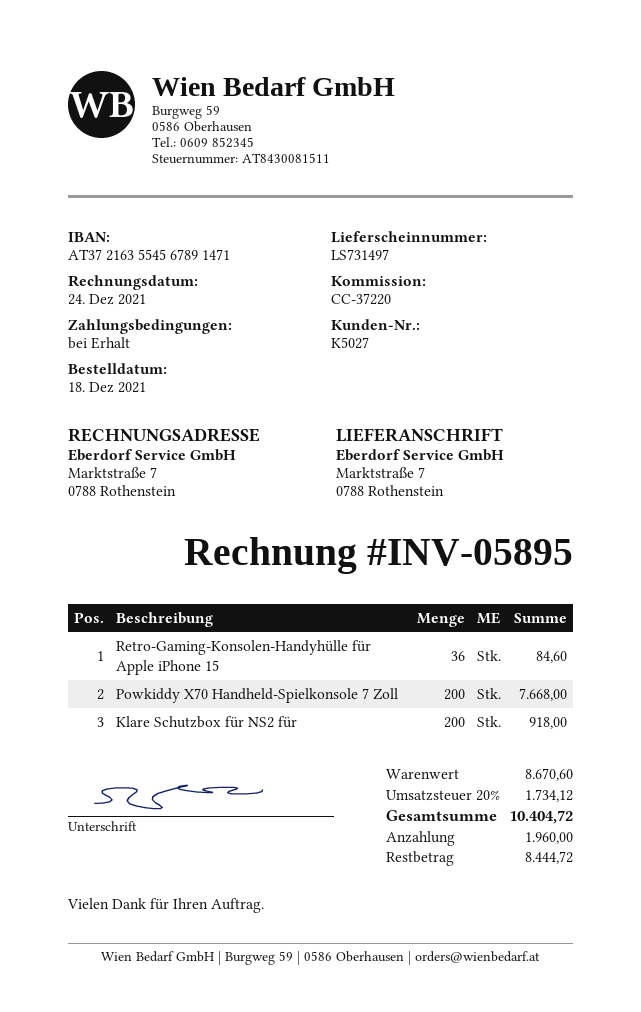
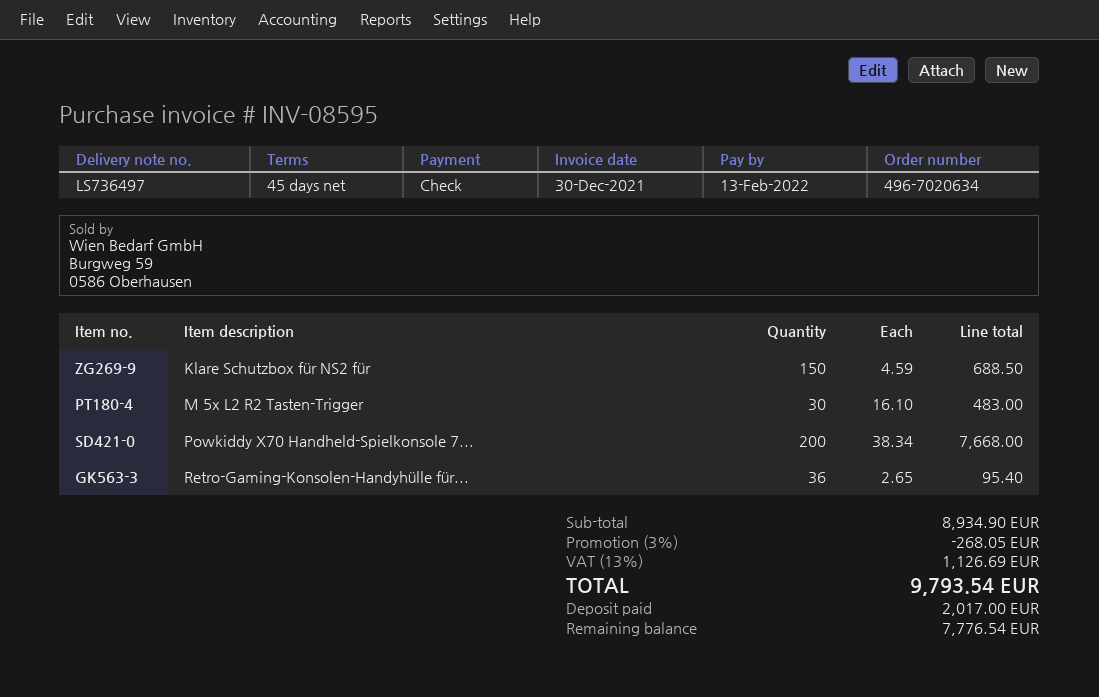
delivery note number: LS731497 -> LS736497
invoice number: INV-05895 -> INV-08595
invoice date: 2021-12-24 -> 2021-12-30
payment terms: on receipt -> 45 days
Retro-Gaming-Konsolen-Handyhülle für Apple iPhone 15: 36 for 84.60 -> 36 for 95.40
Klare Schutzbox für NS2 für: 200 for 918.00 -> 150 for 688.50
M 5x L2 R2 Tasten-Trigger: none -> 30 for 483.00
subtotal: 8670.60 -> 8934.90
discount: none -> 3% = 268.05
tax: 20% = 1734.12 -> 13% = 1126.69
total: 10404.72 -> 9793.54
deposit: 1960.00 -> 2017.00
balance: 8444.72 -> 7776.54

